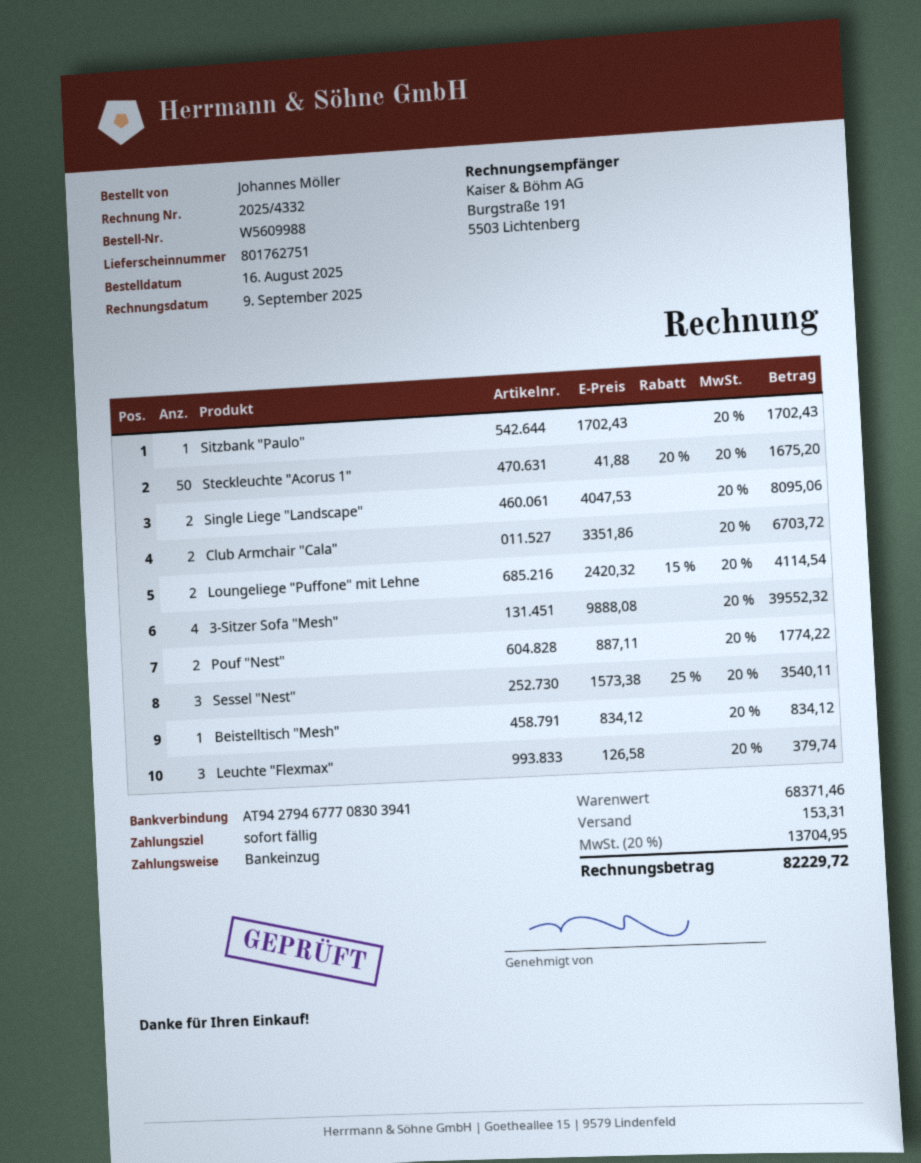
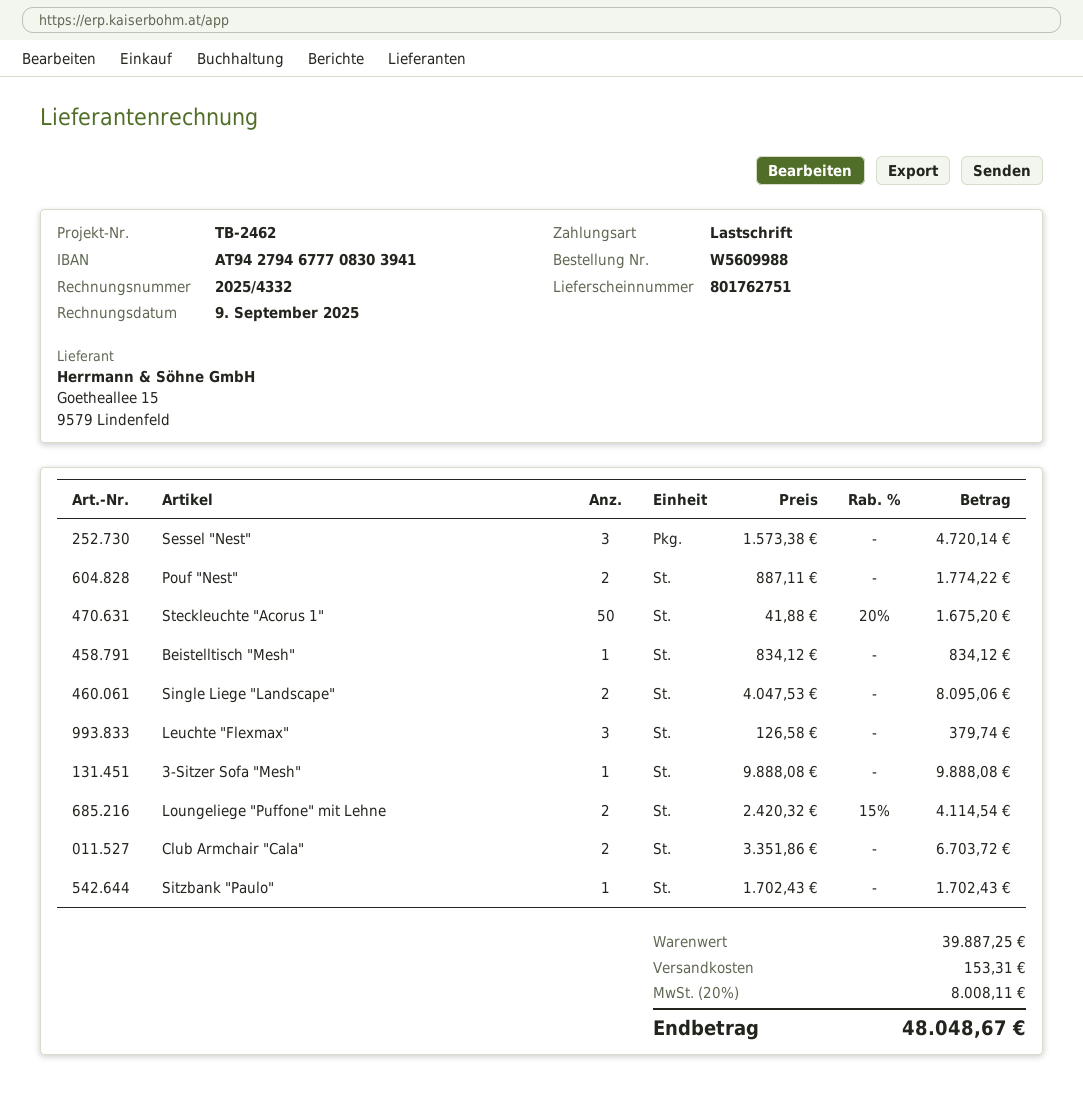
3-Sitzer Sofa "Mesh": 4 x 9888.08 = 39552.32 -> 1 x 9888.08 = 9888.08
Sessel "Nest": 3 x 1573.38 - 25% = 3540.11 -> 3 x 1573.38 = 4720.14
subtotal: 68371.46 -> 39887.25
tax: 20% = 13704.95 -> 20% = 8008.11
total: 82229.72 -> 48048.67

